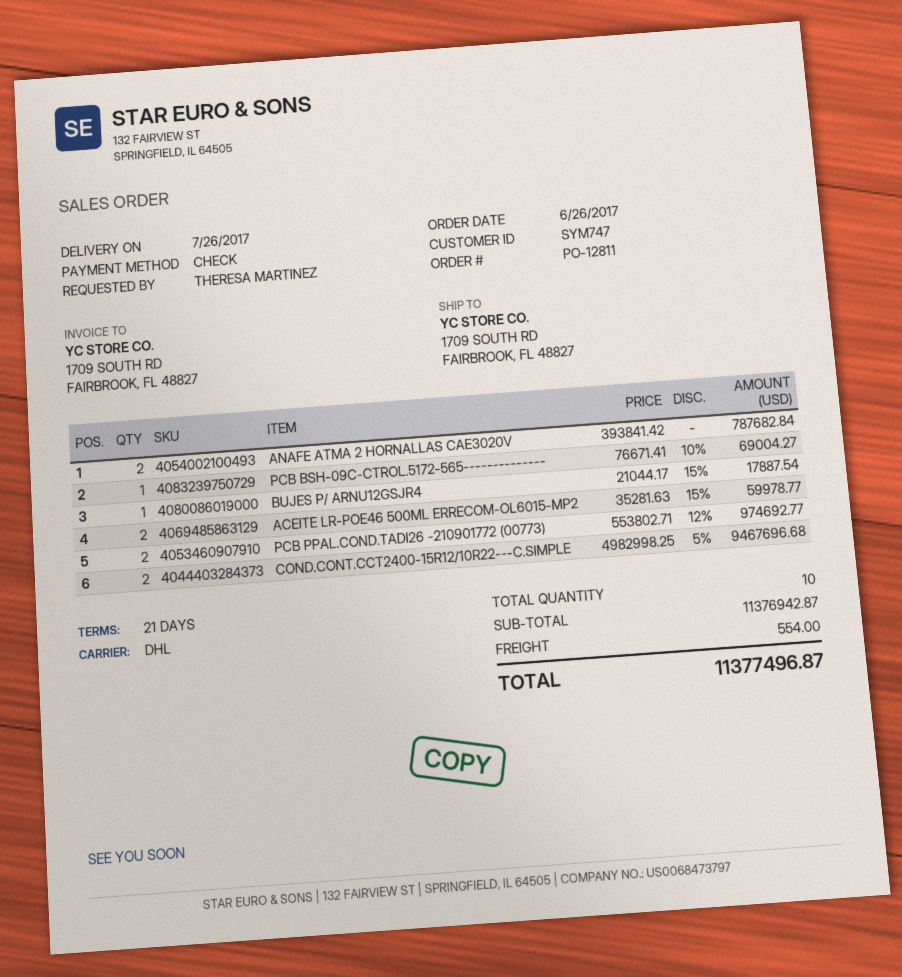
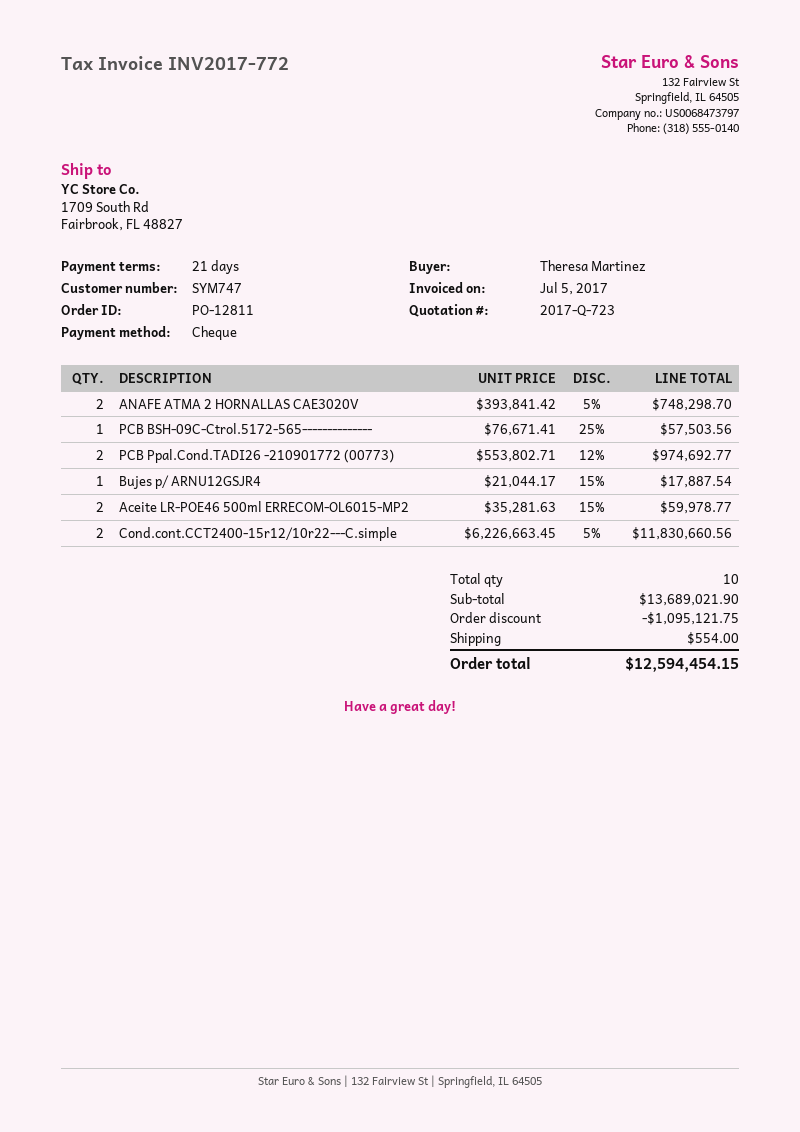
ANAFE ATMA 2 HORNALLAS CAE3020V: 2 x 393841.42 = 787682.84 -> 2 x 393841.42 - 5% = 748298.70
PCB BSH-09C-CTROL.5172-565--------------: 1 x 76671.41 - 10% = 69004.27 -> 1 x 76671.41 - 25% = 57503.56
COND.CONT.CCT2400-15R12/10R22---C.SIMPLE: 2 x 4982998.25 - 5% = 9467696.68 -> 2 x 6226663.45 - 5% = 11830660.56
subtotal: 11376942.87 -> 13689021.90
discount: none -> 1095121.75
total: 11377496.87 -> 12594454.15

